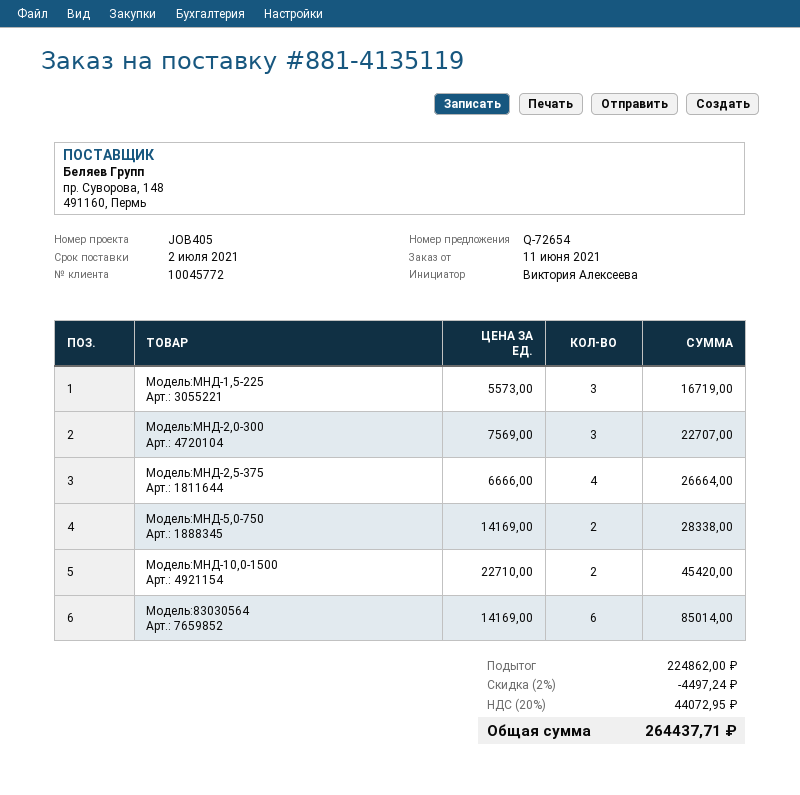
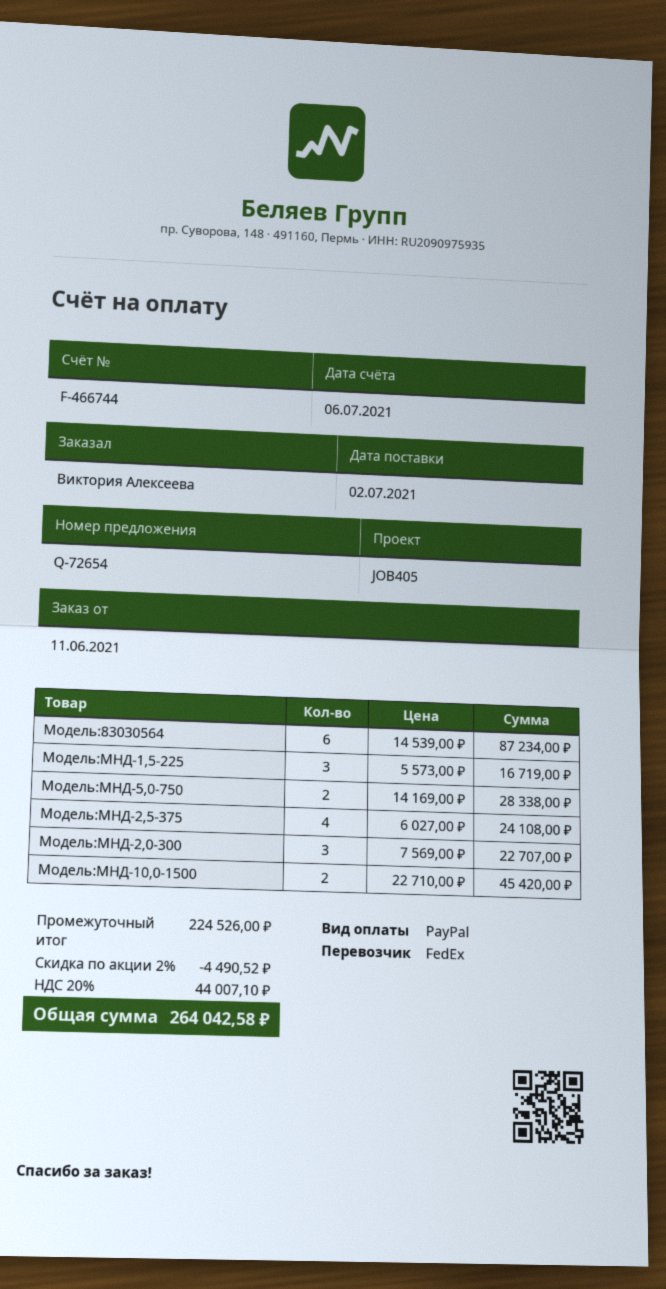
Модель:МНД-2,5-375: 4 x 6666.00 = 26664.00 -> 4 x 6027.00 = 24108.00
Модель:83030564: 6 x 14169.00 = 85014.00 -> 6 x 14539.00 = 87234.00
subtotal: 224862.00 -> 224526.00
discount: 2% = 4497.24 -> 2% = 4490.52
tax: 20% = 44072.95 -> 20% = 44007.10
total: 264437.71 -> 264042.58

